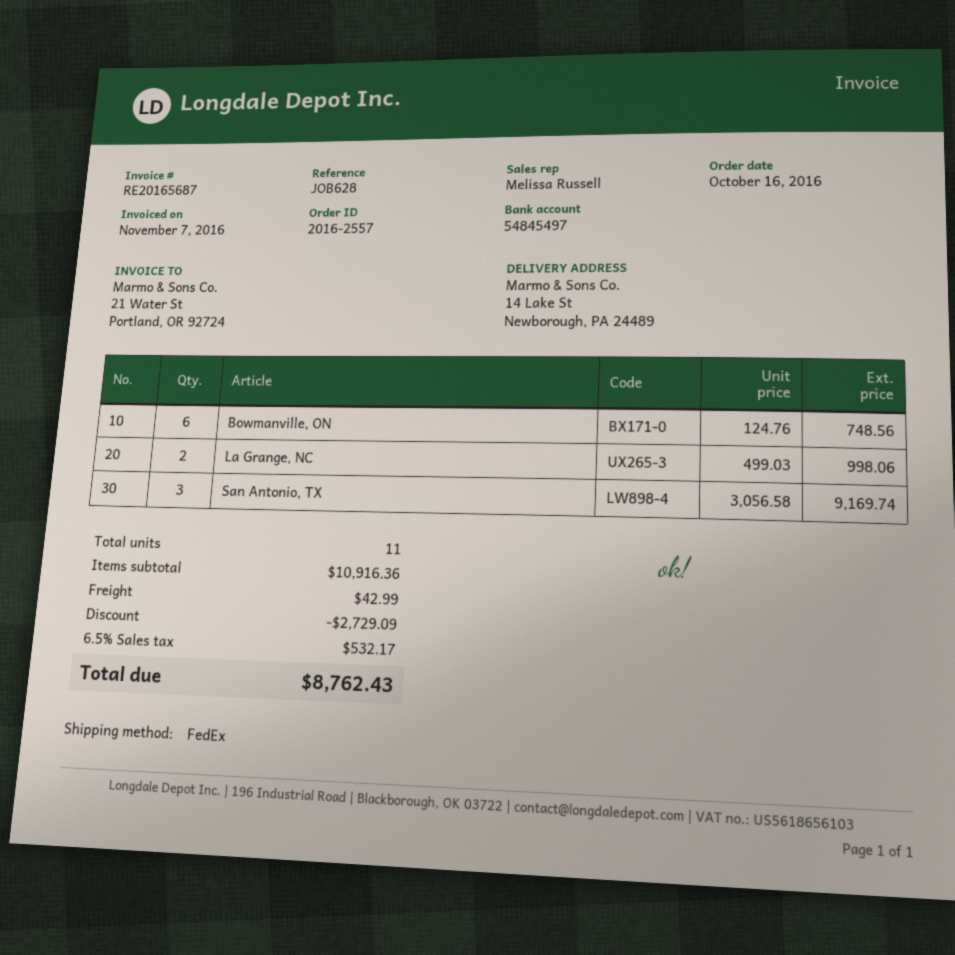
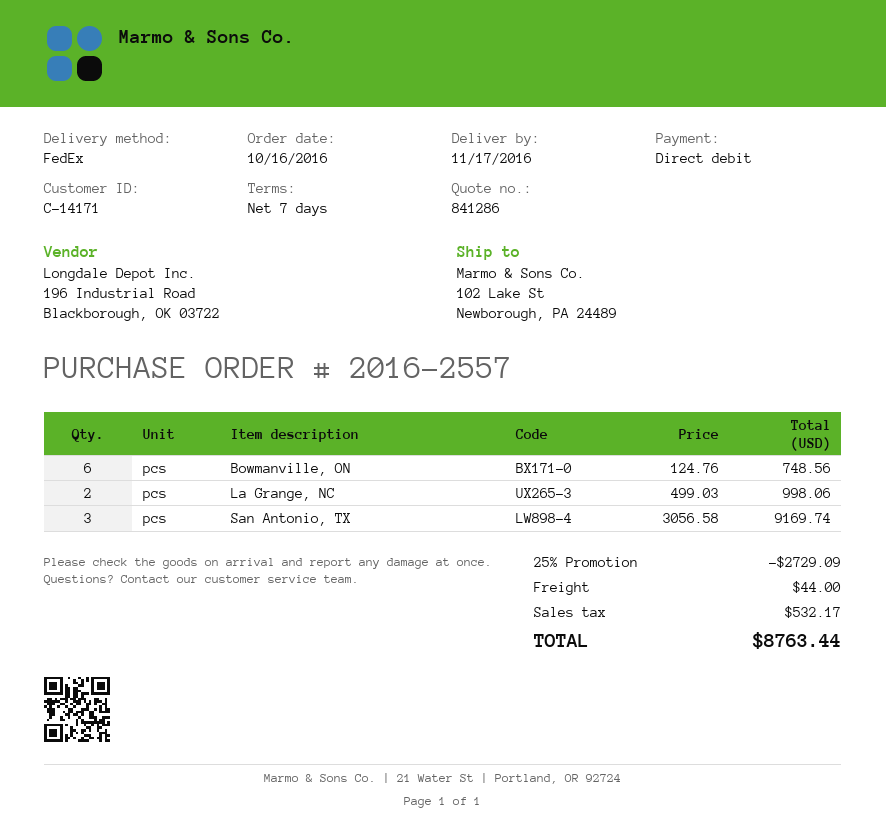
ship to: 14 Lake St, Newborough, PA 24489 -> 102 Lake St, Newborough, PA 24489
shipping: 42.99 -> 44.00
total: 8762.43 -> 8763.44

